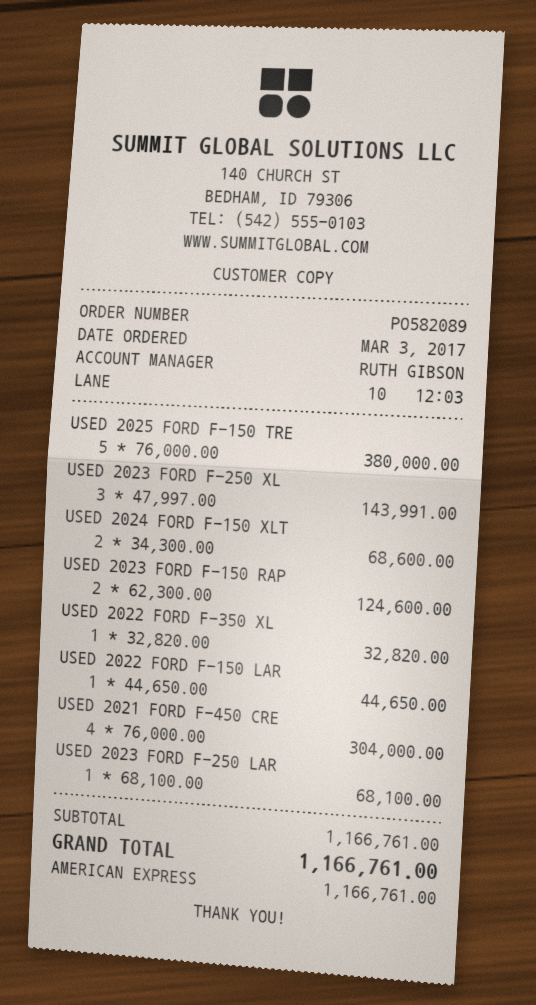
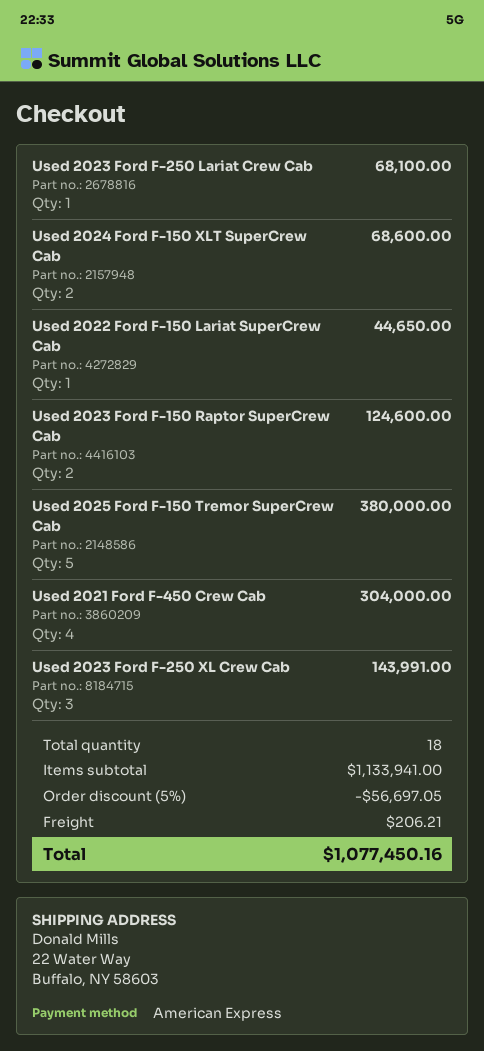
USED 2022 FORD F-350 XL: 1 for 32820.00 -> none
subtotal: 1166761.00 -> 1133941.00
discount: none -> 5% = 56697.05
shipping: none -> 206.21
total: 1166761.00 -> 1077450.16

